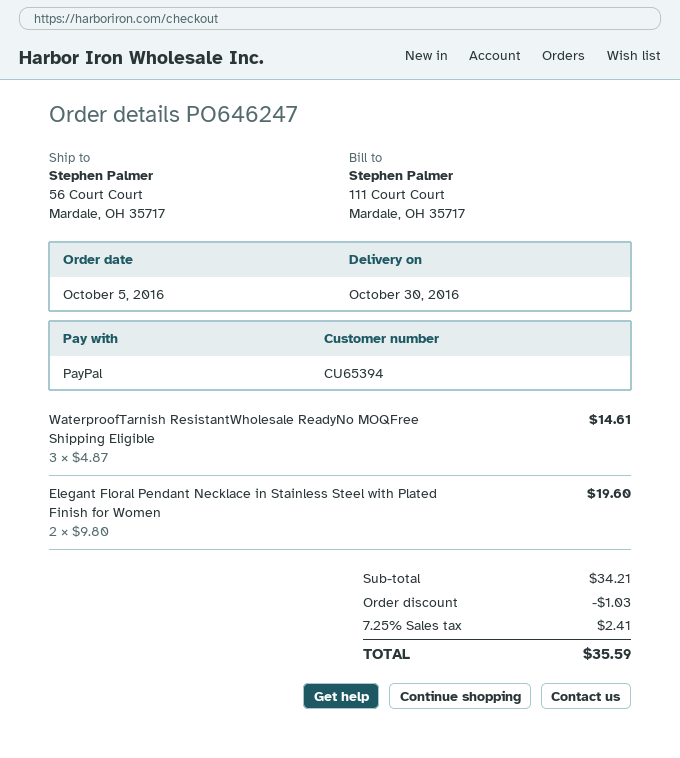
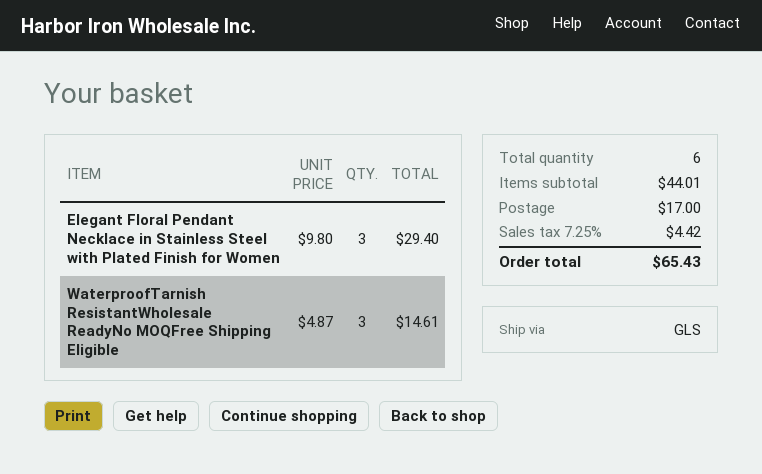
Elegant Floral Pendant Necklace in Stainless Steel with Plated Finish for Women: 2 x 9.80 = 19.60 -> 3 x 9.80 = 29.40
subtotal: 34.21 -> 44.01
discount: 1.03 -> none
shipping: none -> 17.00
tax: 7.25% = 2.41 -> 7.25% = 4.42
total: 35.59 -> 65.43

